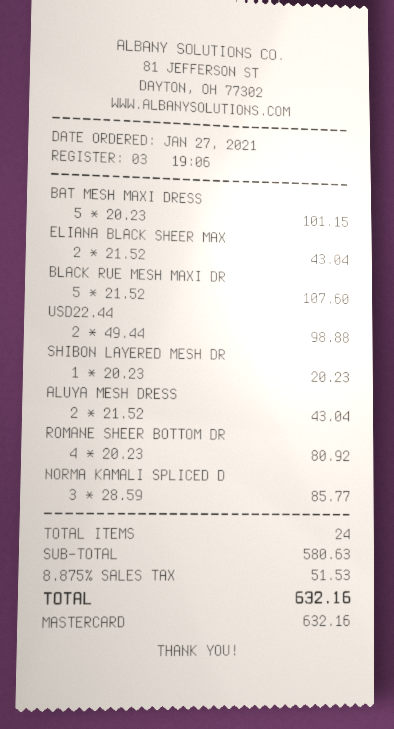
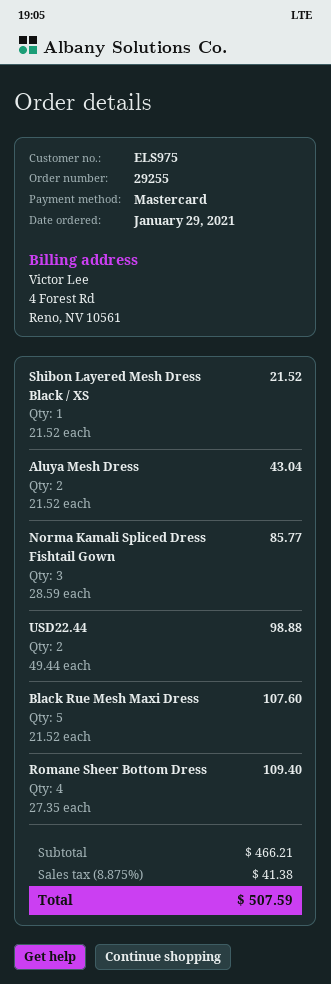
order date: 2021-01-27 -> 2021-01-29
BAT MESH MAXI DRESS: 5 x 20.23 = 101.15 -> none
ELIANA BLACK SHEER MAX: 2 x 21.52 = 43.04 -> none
SHIBON LAYERED MESH DR: 1 x 20.23 = 20.23 -> 1 x 21.52 = 21.52
ROMANE SHEER BOTTOM DR: 4 x 20.23 = 80.92 -> 4 x 27.35 = 109.40
subtotal: 580.63 -> 466.21
tax: 8.875% = 51.53 -> 8.875% = 41.38
total: 632.16 -> 507.59

